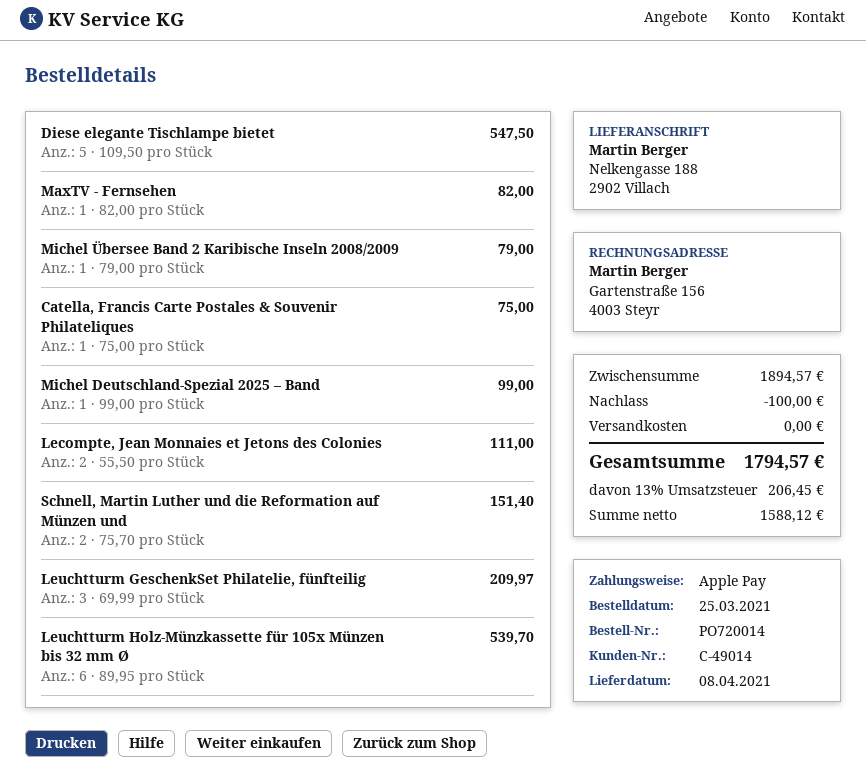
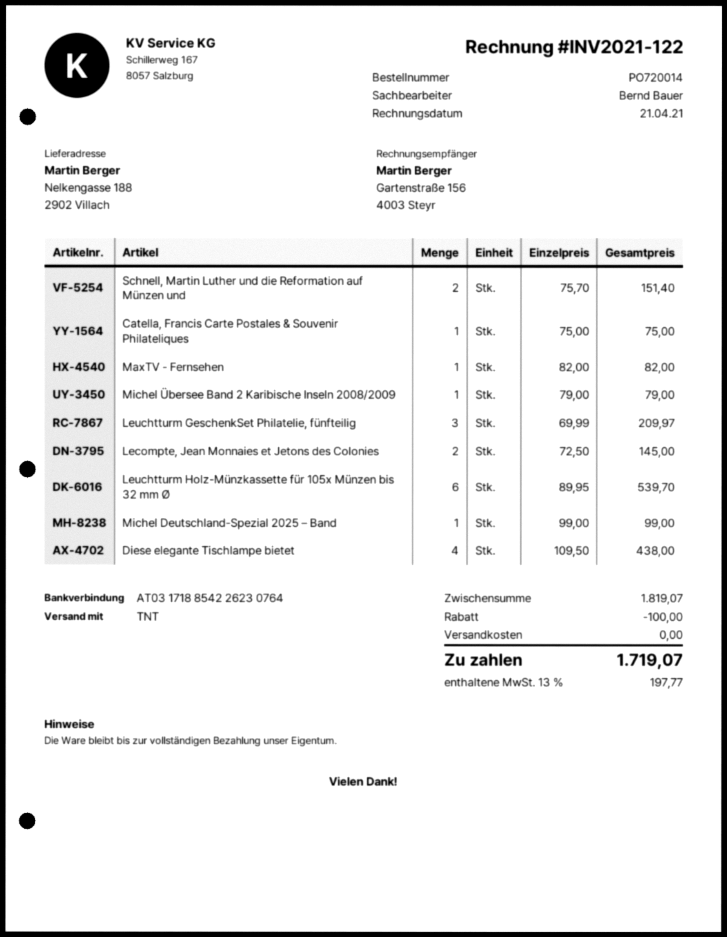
Diese elegante Tischlampe bietet: 5 x 109.50 = 547.50 -> 4 x 109.50 = 438.00
Lecompte, Jean Monnaies et Jetons des Colonies: 2 x 55.50 = 111.00 -> 2 x 72.50 = 145.00
subtotal: 1894.57 -> 1819.07
tax: 13% = 206.45 -> 13% = 197.77
total: 1794.57 -> 1719.07

